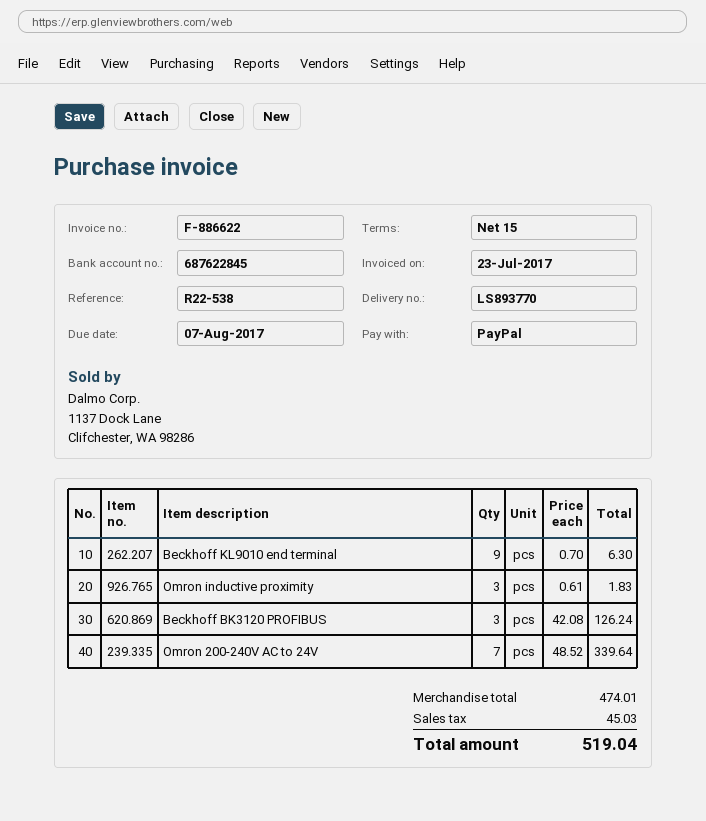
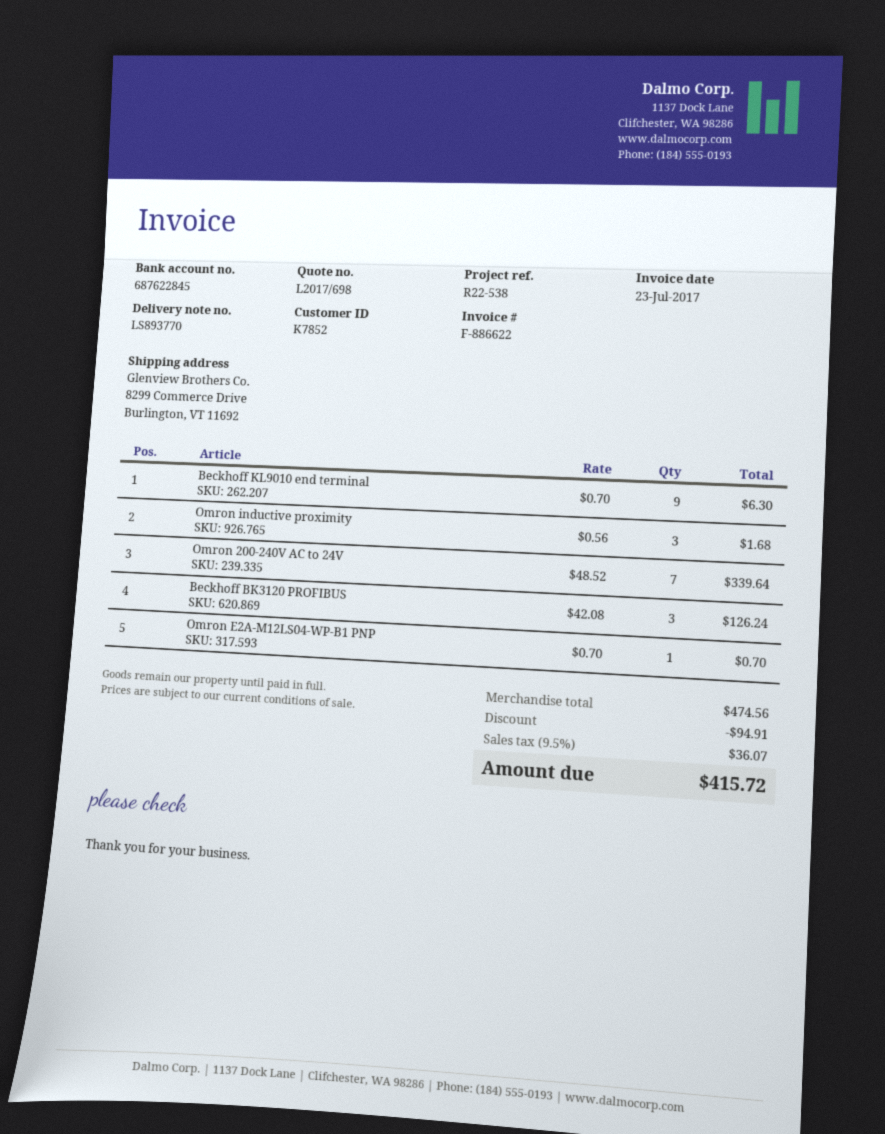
Omron inductive proximity: 3 x 0.61 = 1.83 -> 3 x 0.56 = 1.68
Omron E2A-M12LS04-WP-B1 PNP: none -> 1 x 0.70 = 0.70
subtotal: 474.01 -> 474.56
discount: none -> 94.91
tax: 45.03 -> 36.07
total: 519.04 -> 415.72

